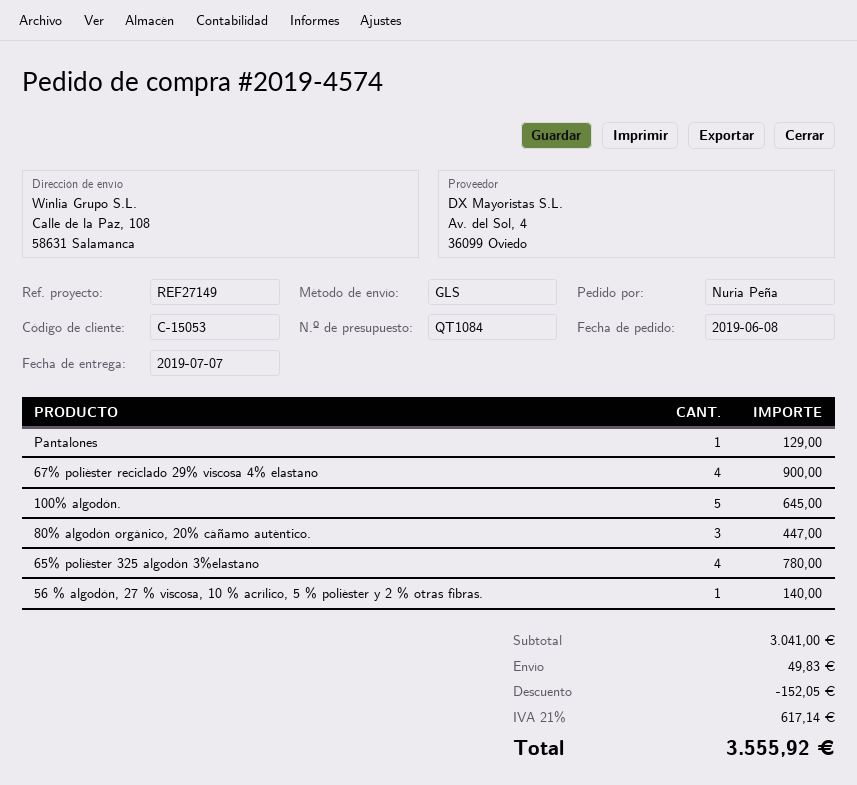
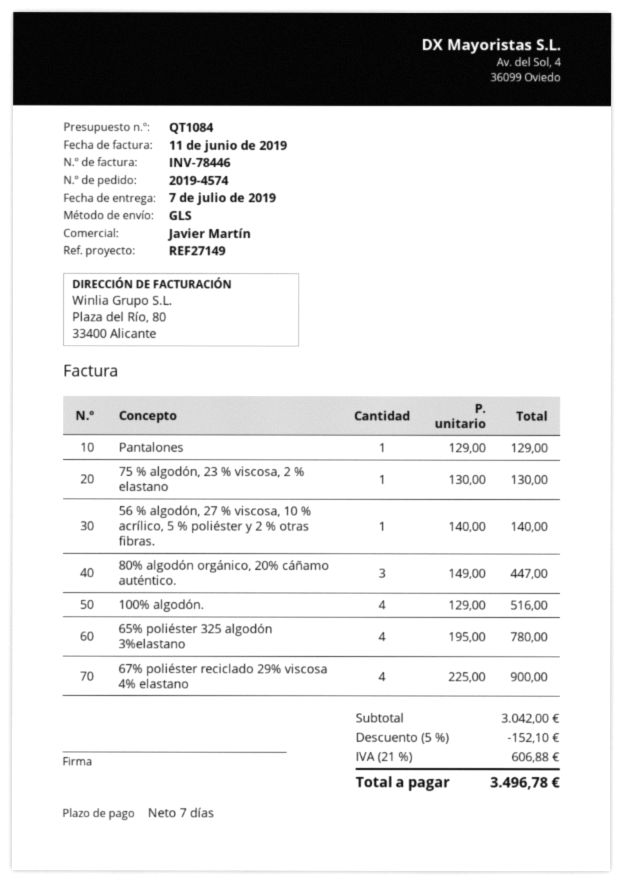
100% algodón.: 5 for 645.00 -> 4 for 516.00
75 % algodón, 23 % viscosa, 2 % elastano: none -> 1 for 130.00
subtotal: 3041.00 -> 3042.00
discount: 152.05 -> 152.10
shipping: 49.83 -> none
tax: 21% = 617.14 -> 21% = 606.88
total: 3555.92 -> 3496.78

